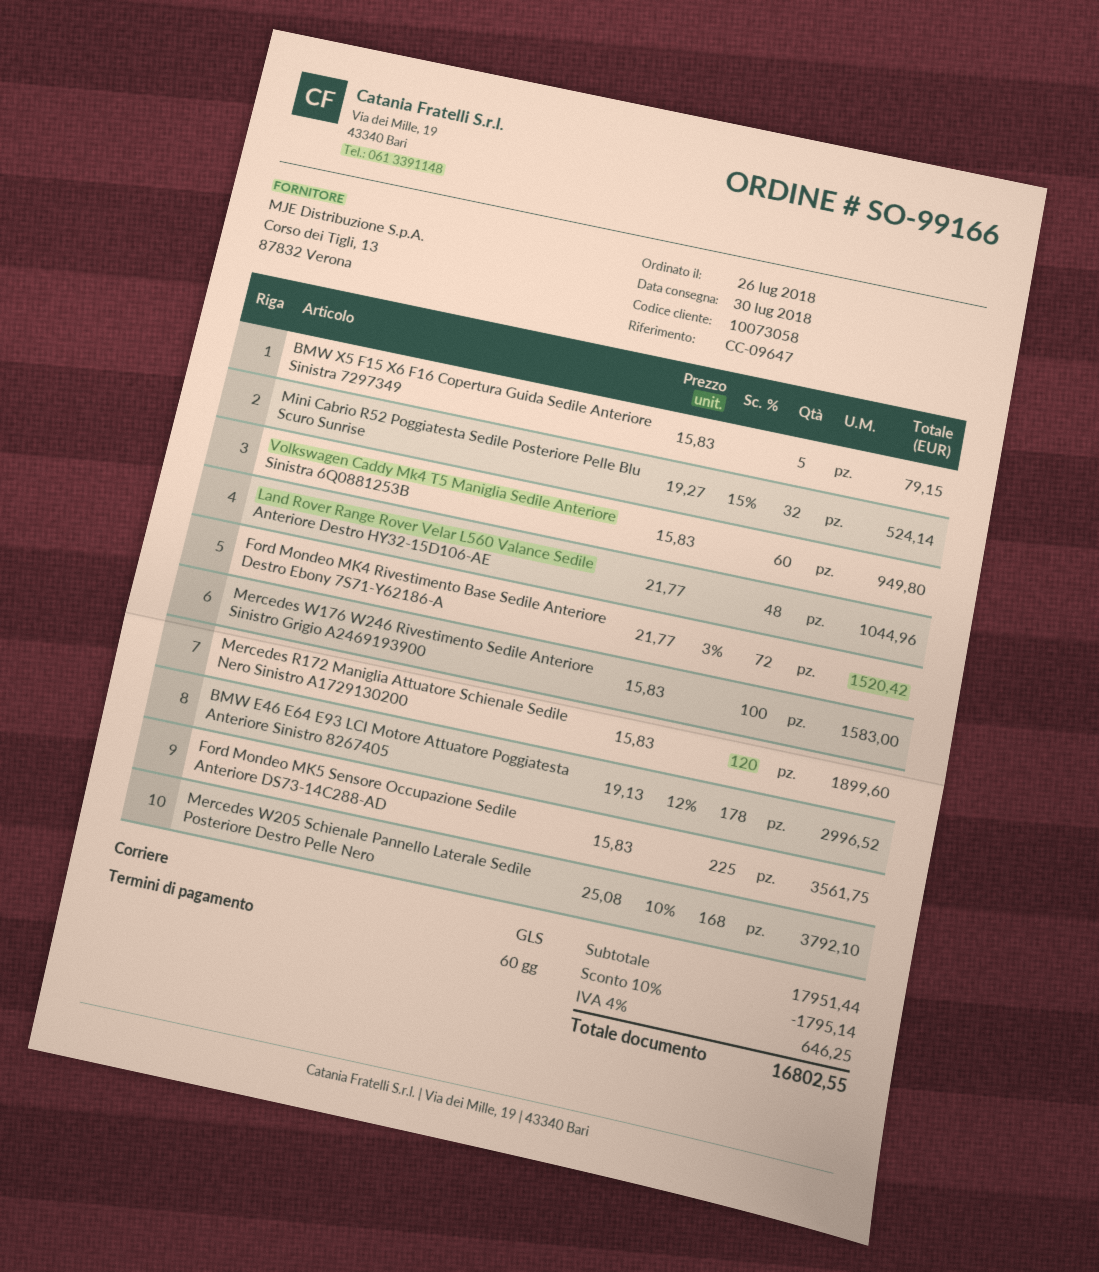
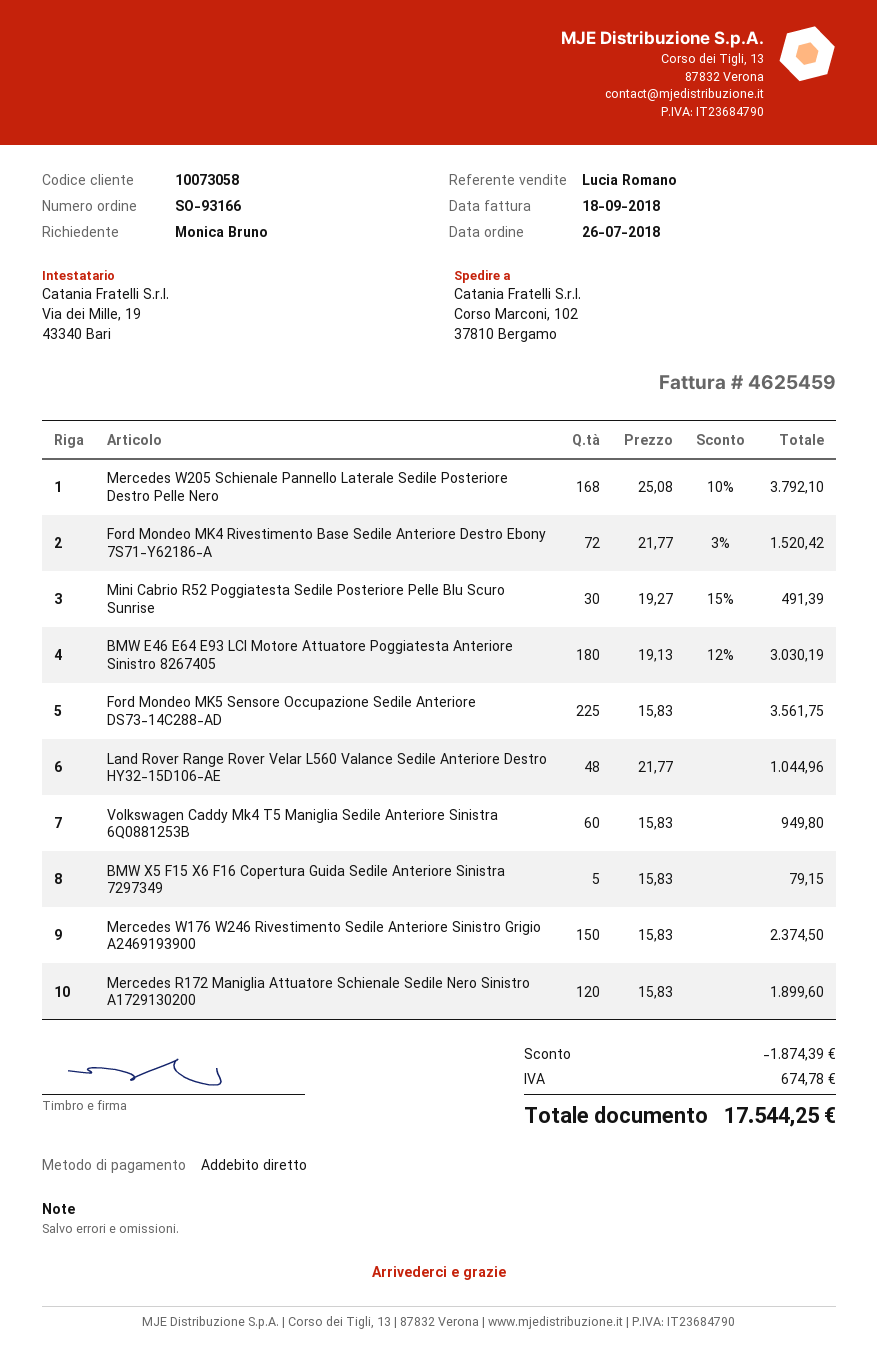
order number: SO-99166 -> SO-93166
Mini Cabrio R52 Poggiatesta Sedile Posteriore Pelle Blu Scuro Sunrise: 32 x 19.27 - 15% = 524.14 -> 30 x 19.27 - 15% = 491.39
Mercedes W176 W246 Rivestimento Sedile Anteriore Sinistro Grigio A2469193900: 100 x 15.83 = 1583.00 -> 150 x 15.83 = 2374.50
BMW E46 E64 E93 LCI Motore Attuatore Poggiatesta Anteriore Sinistro 8267405: 178 x 19.13 - 12% = 2996.52 -> 180 x 19.13 - 12% = 3030.19
discount: 1795.14 -> 1874.39
tax: 646.25 -> 674.78
total: 16802.55 -> 17544.25

